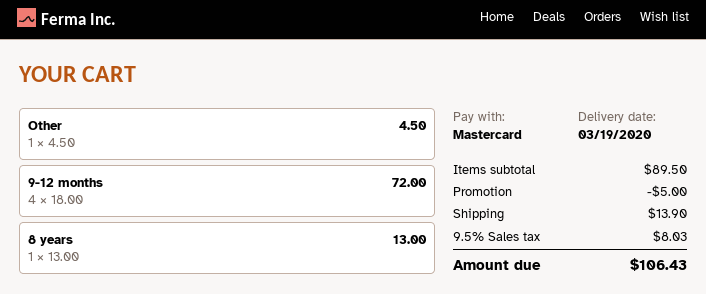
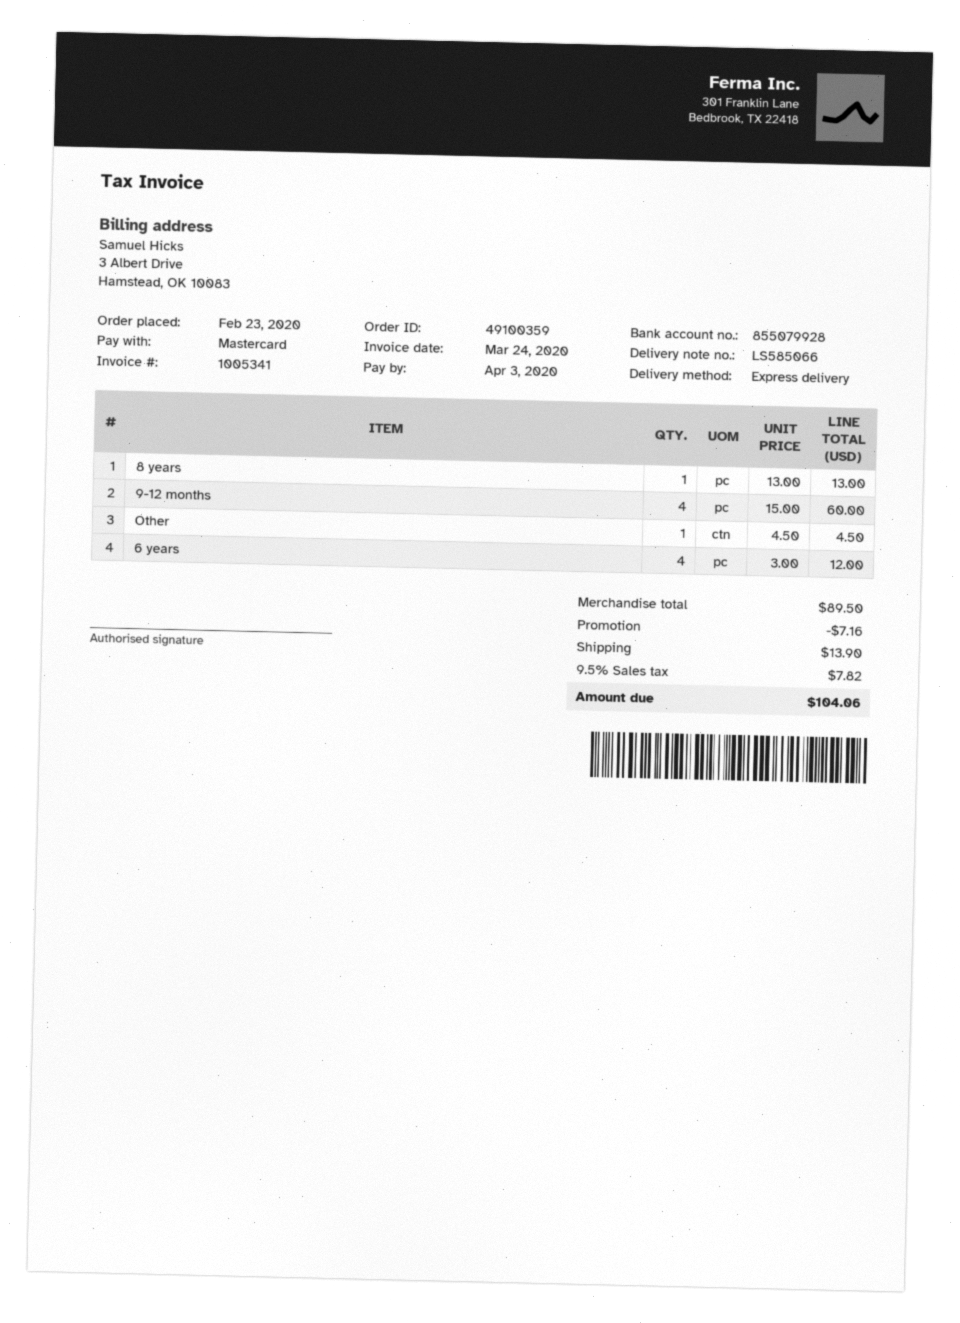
9-12 months: 4 x 18.00 = 72.00 -> 4 x 15.00 = 60.00
6 years: none -> 4 x 3.00 = 12.00
discount: 5.00 -> 7.16
tax: 9.5% = 8.03 -> 9.5% = 7.82
total: 106.43 -> 104.06

